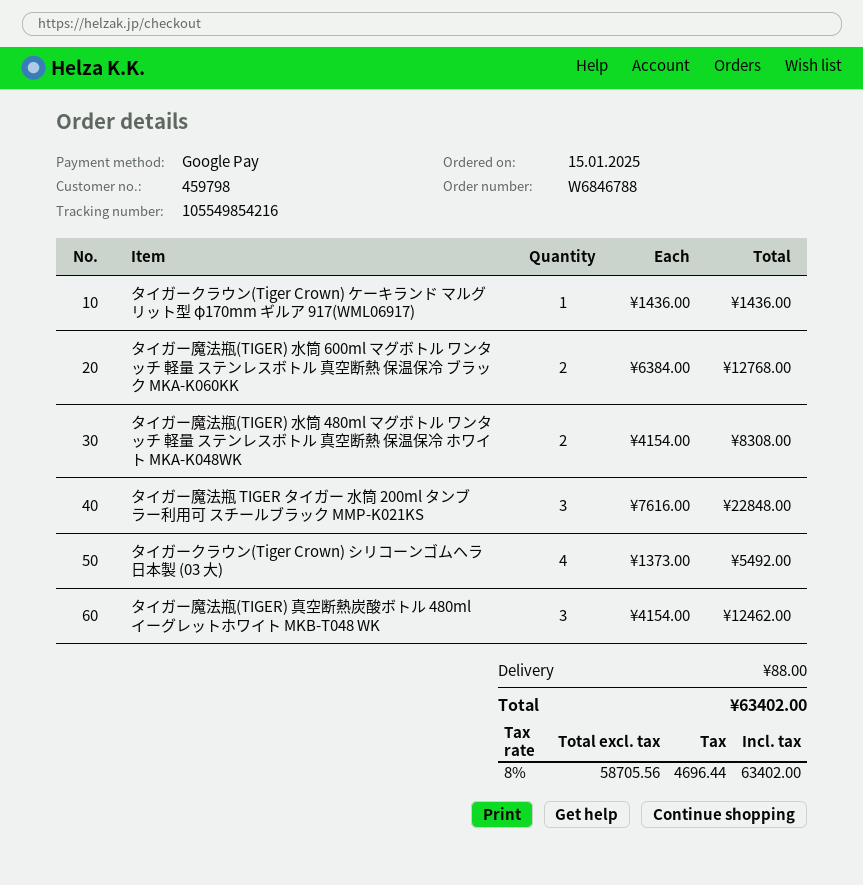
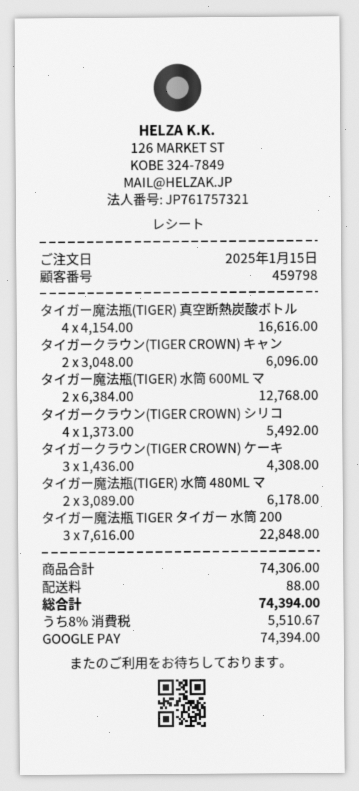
タイガークラウン(Tiger Crown) ケーキランド マルグリット型 φ170mm ギルア 917(WML06917): 1 x 1436.00 = 1436.00 -> 3 x 1436.00 = 4308.00
タイガー魔法瓶(TIGER) 水筒 480ml マグボトル ワンタッチ 軽量 ステンレスボトル 真空断熱 保温保冷 ホワイト MKA-K048WK: 2 x 4154.00 = 8308.00 -> 2 x 3089.00 = 6178.00
タイガー魔法瓶(TIGER) 真空断熱炭酸ボトル 480ml イーグレットホワイト MKB-T048 WK: 3 x 4154.00 = 12462.00 -> 4 x 4154.00 = 16616.00
タイガークラウン(TIGER CROWN) キャン: none -> 2 x 3048.00 = 6096.00
tax: 8% = 4696.44 -> 8% = 5510.67
total: 63402.00 -> 74394.00

